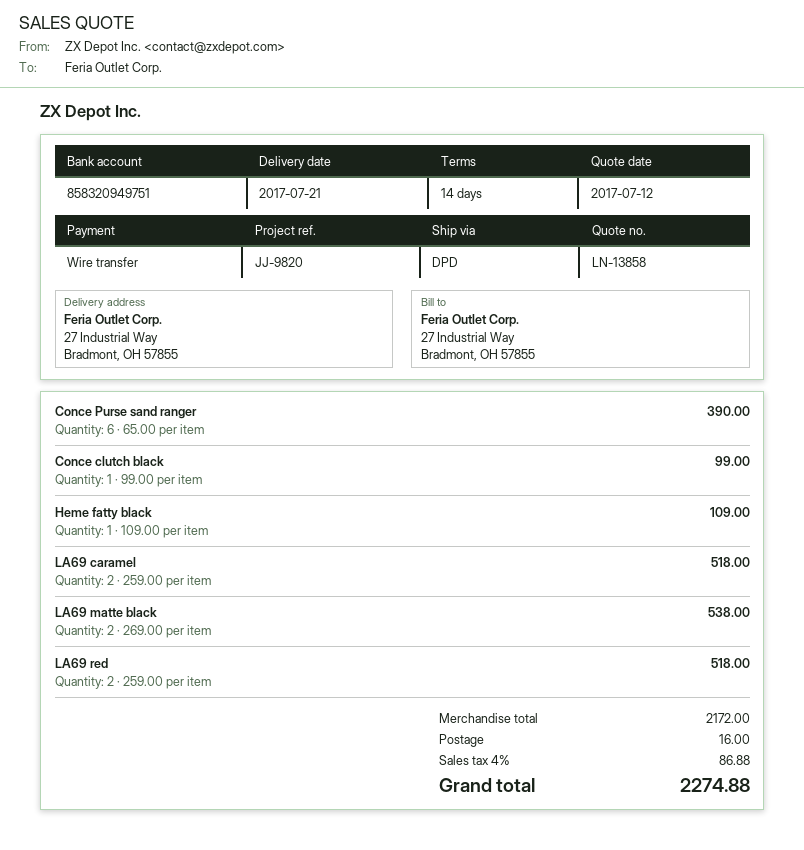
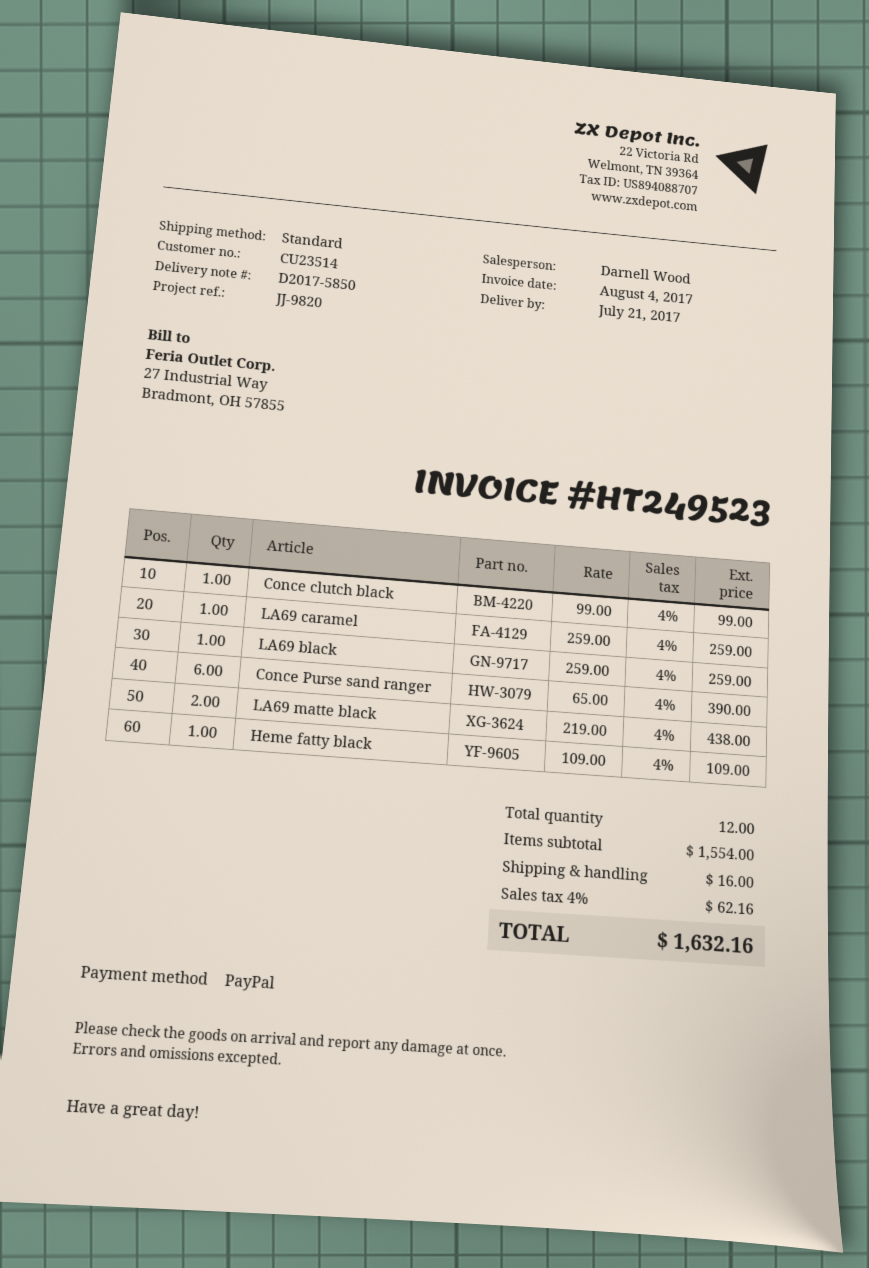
payment method: bank transfer -> PayPal
shipping method: DPD -> standard
LA69 caramel: 2 x 259.00 = 518.00 -> 1 x 259.00 = 259.00
LA69 matte black: 2 x 269.00 = 538.00 -> 2 x 219.00 = 438.00
LA69 red: 2 x 259.00 = 518.00 -> none
LA69 black: none -> 1 x 259.00 = 259.00
subtotal: 2172.00 -> 1554.00
tax: 4% = 86.88 -> 4% = 62.16
total: 2274.88 -> 1632.16

